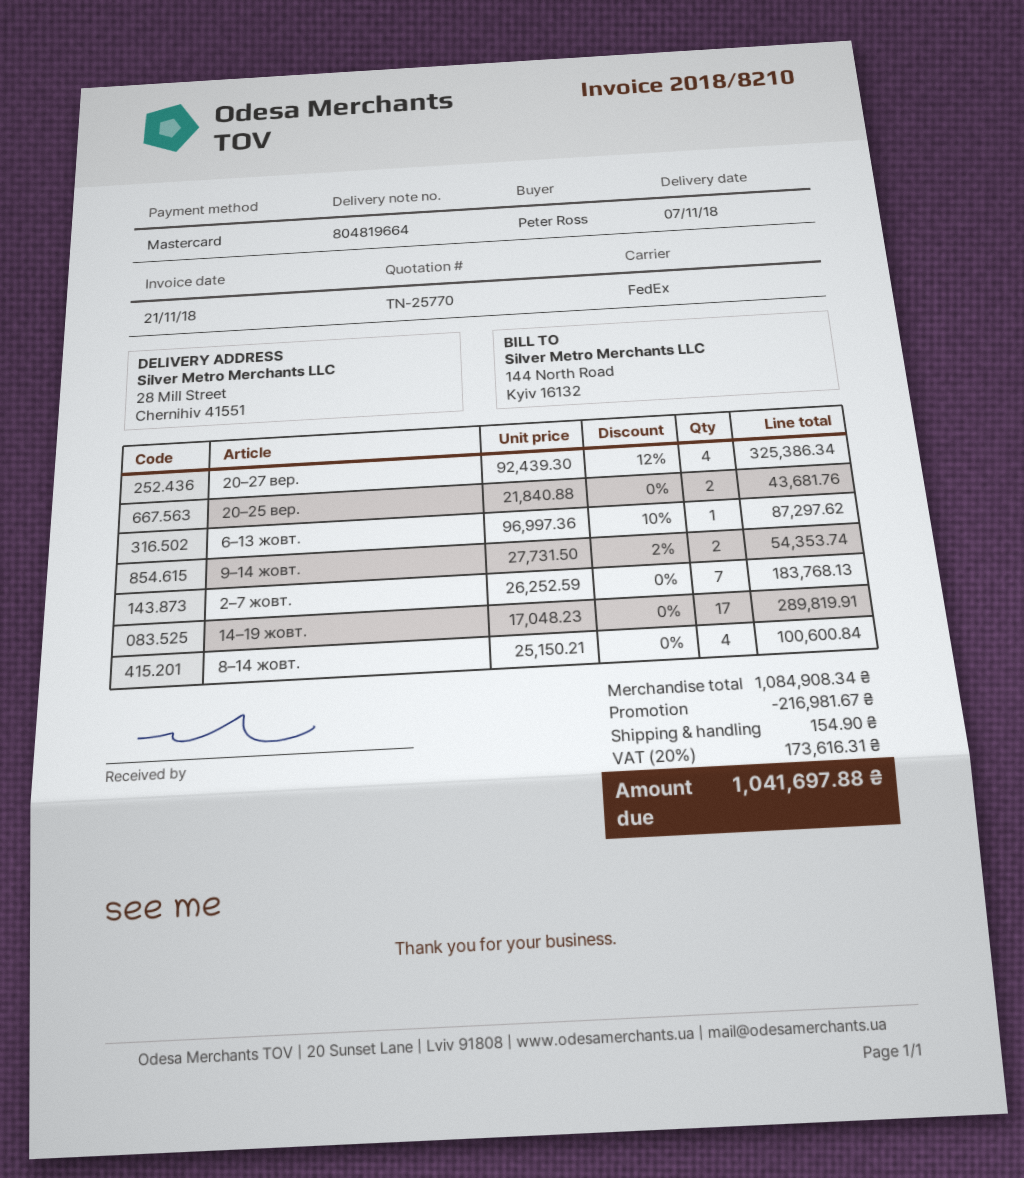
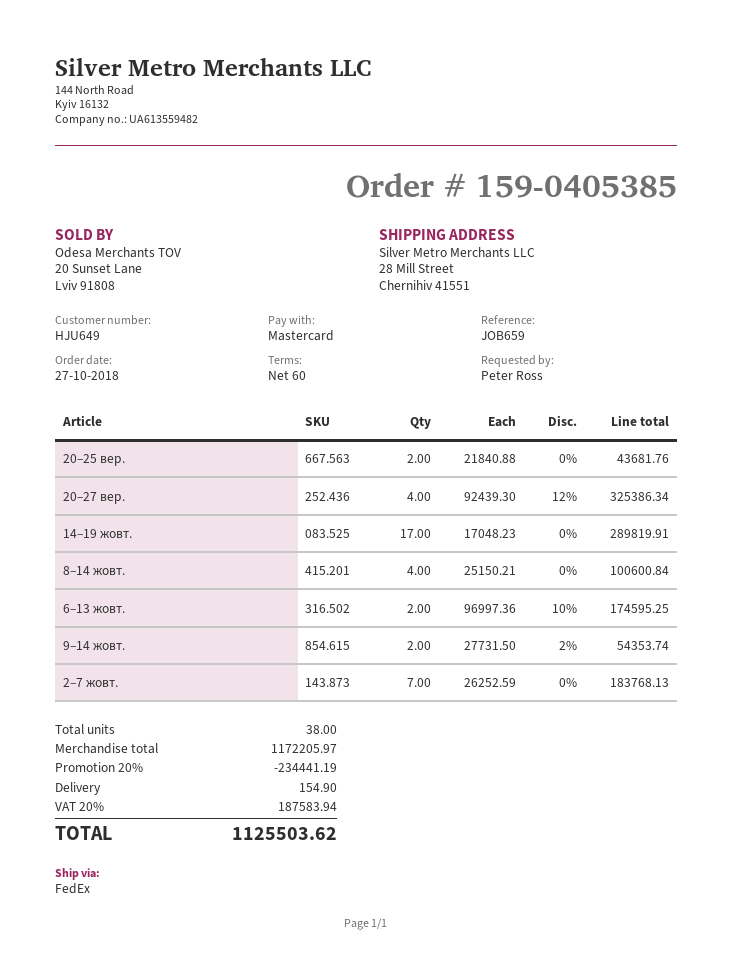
6–13 жовт.: 1 x 96997.36 - 10% = 87297.62 -> 2 x 96997.36 - 10% = 174595.25
subtotal: 1084908.34 -> 1172205.97
discount: 216981.67 -> 234441.19
tax: 20% = 173616.31 -> 20% = 187583.94
total: 1041697.88 -> 1125503.62

